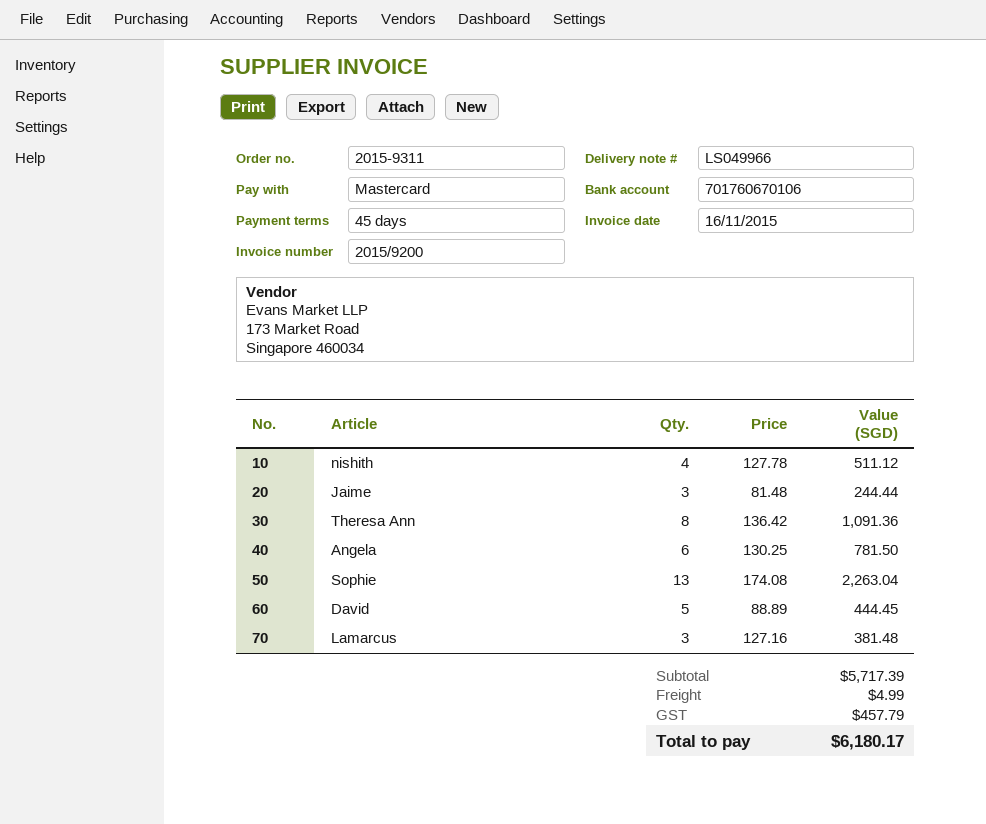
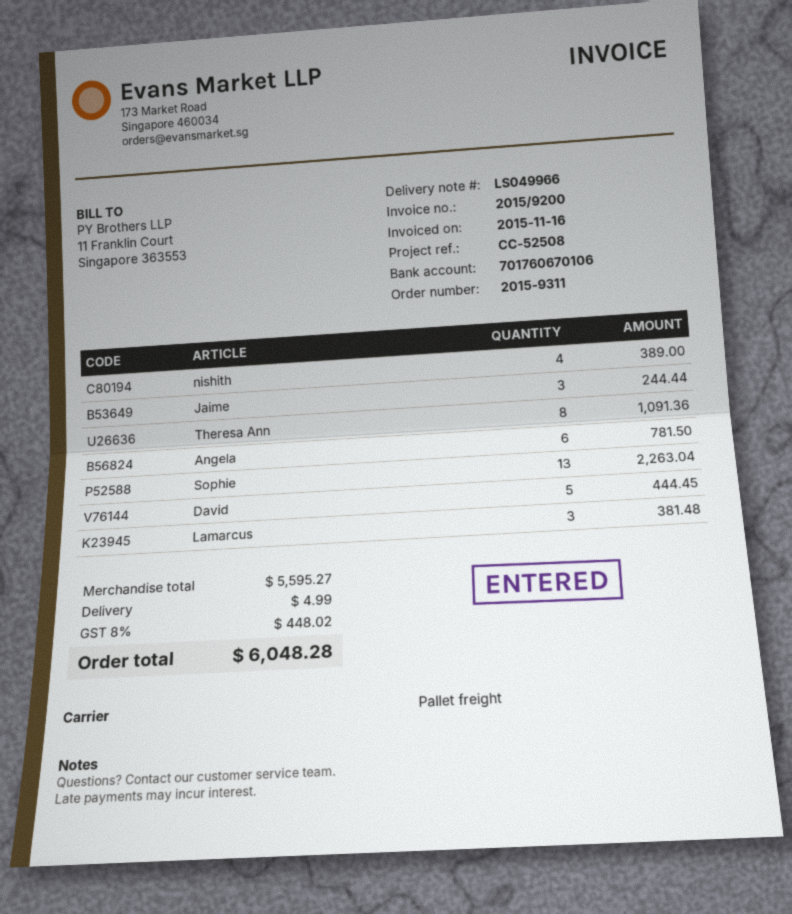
nishith: 4 for 511.12 -> 4 for 389.00
subtotal: 5717.39 -> 5595.27
tax: 457.79 -> 448.02
total: 6180.17 -> 6048.28

